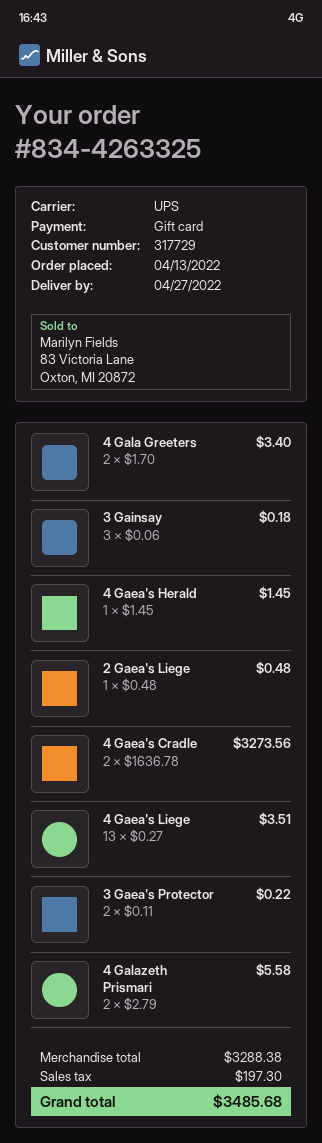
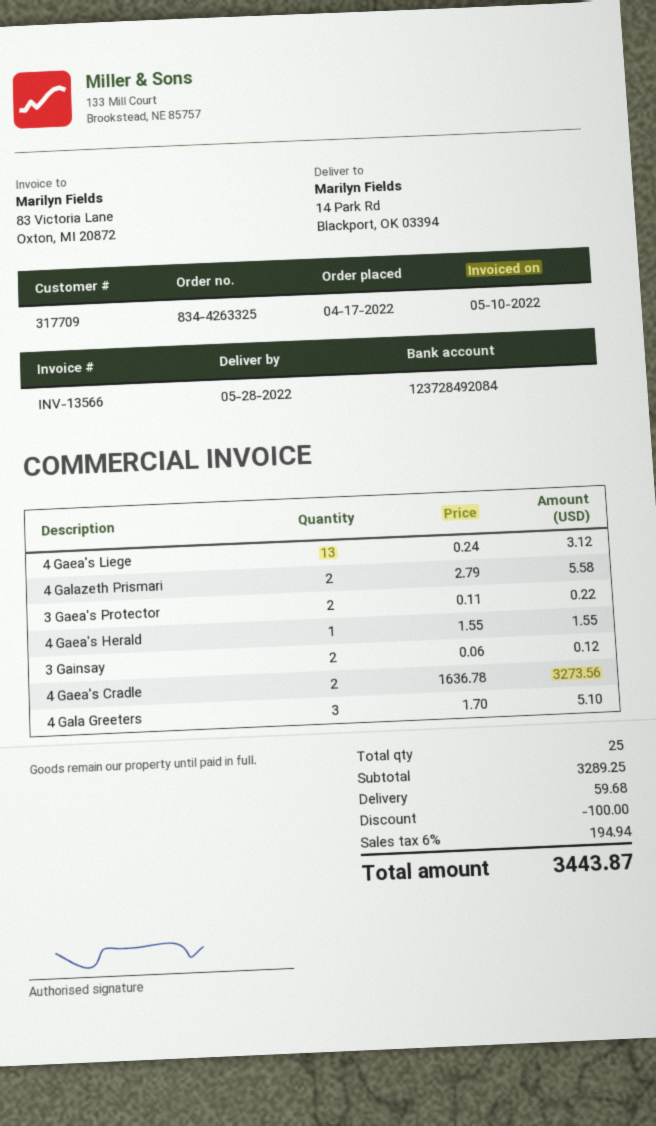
order date: 2022-04-13 -> 2022-04-17
delivery date: 2022-04-27 -> 2022-05-28
customer number: 317729 -> 317709
4 Gala Greeters: 2 x 1.70 = 3.40 -> 3 x 1.70 = 5.10
3 Gainsay: 3 x 0.06 = 0.18 -> 2 x 0.06 = 0.12
4 Gaea's Herald: 1 x 1.45 = 1.45 -> 1 x 1.55 = 1.55
2 Gaea's Liege: 1 x 0.48 = 0.48 -> none
4 Gaea's Liege: 13 x 0.27 = 3.51 -> 13 x 0.24 = 3.12
subtotal: 3288.38 -> 3289.25
discount: none -> 100.00
shipping: none -> 59.68
tax: 197.30 -> 194.94
total: 3485.68 -> 3443.87

